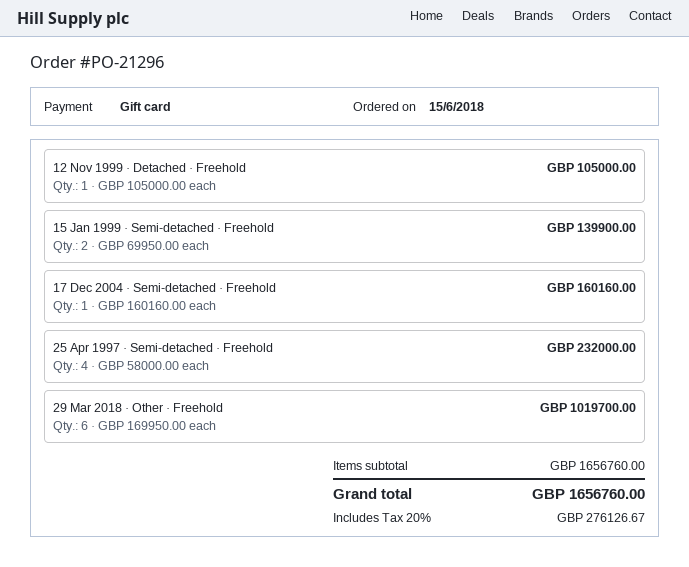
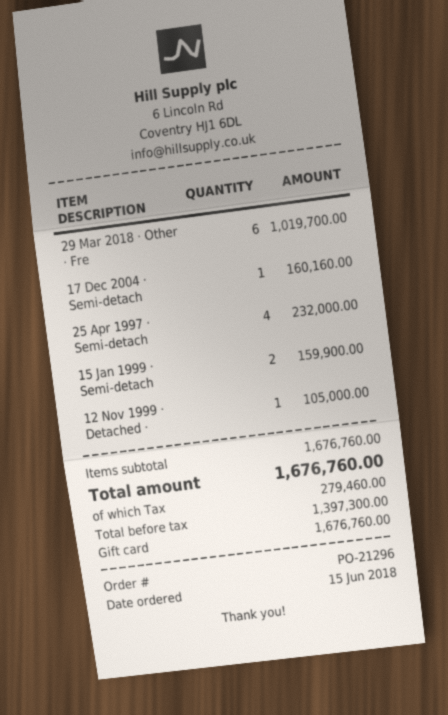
15 Jan 1999 · Semi-detached · Freehold: 2 for 139900.00 -> 2 for 159900.00
subtotal: 1656760.00 -> 1676760.00
tax: 276126.67 -> 279460.00
total: 1656760.00 -> 1676760.00

